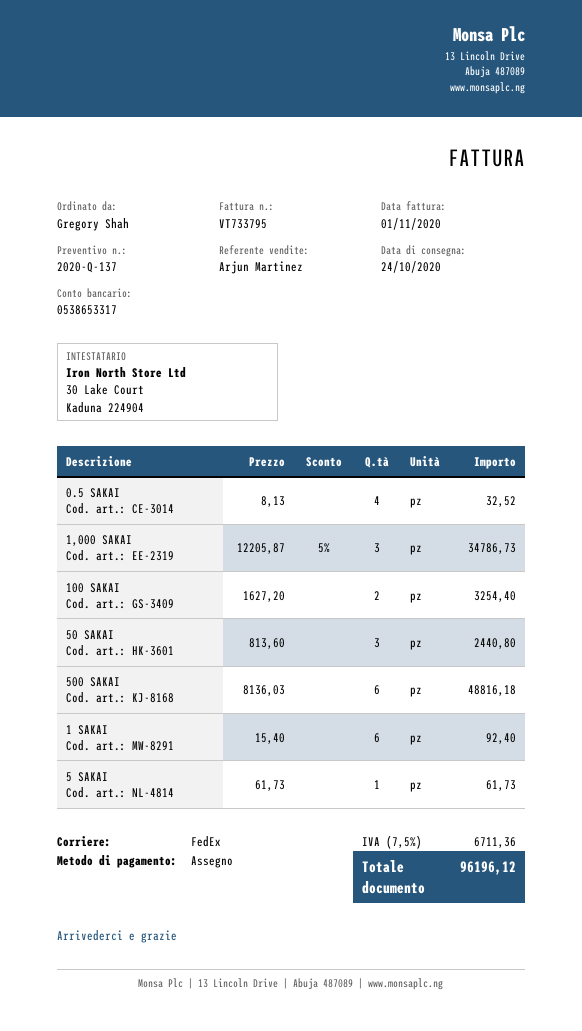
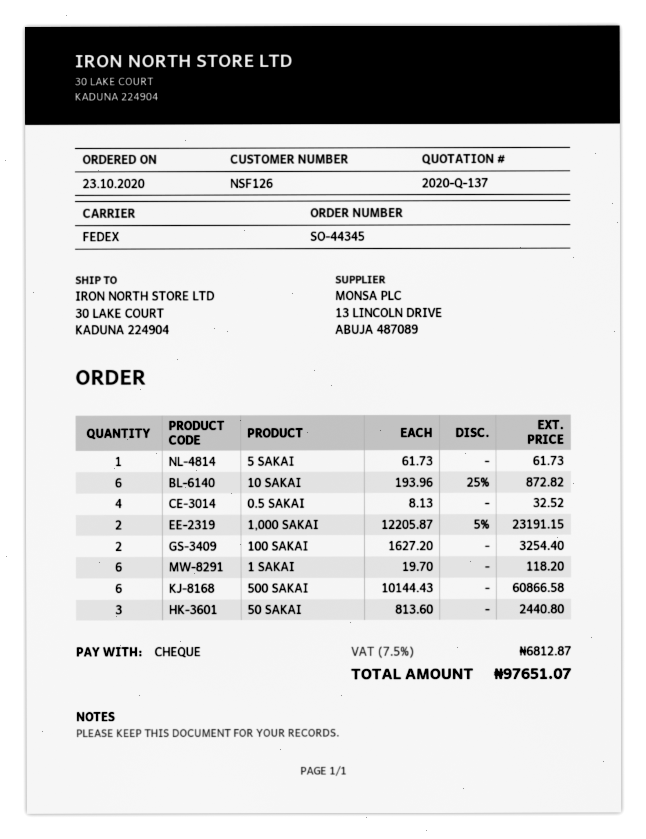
1,000 SAKAI: 3 x 12205.87 - 5% = 34786.73 -> 2 x 12205.87 - 5% = 23191.15
500 SAKAI: 6 x 8136.03 = 48816.18 -> 6 x 10144.43 = 60866.58
1 SAKAI: 6 x 15.40 = 92.40 -> 6 x 19.70 = 118.20
10 SAKAI: none -> 6 x 193.96 - 25% = 872.82
tax: 7.5% = 6711.36 -> 7.5% = 6812.87
total: 96196.12 -> 97651.07

